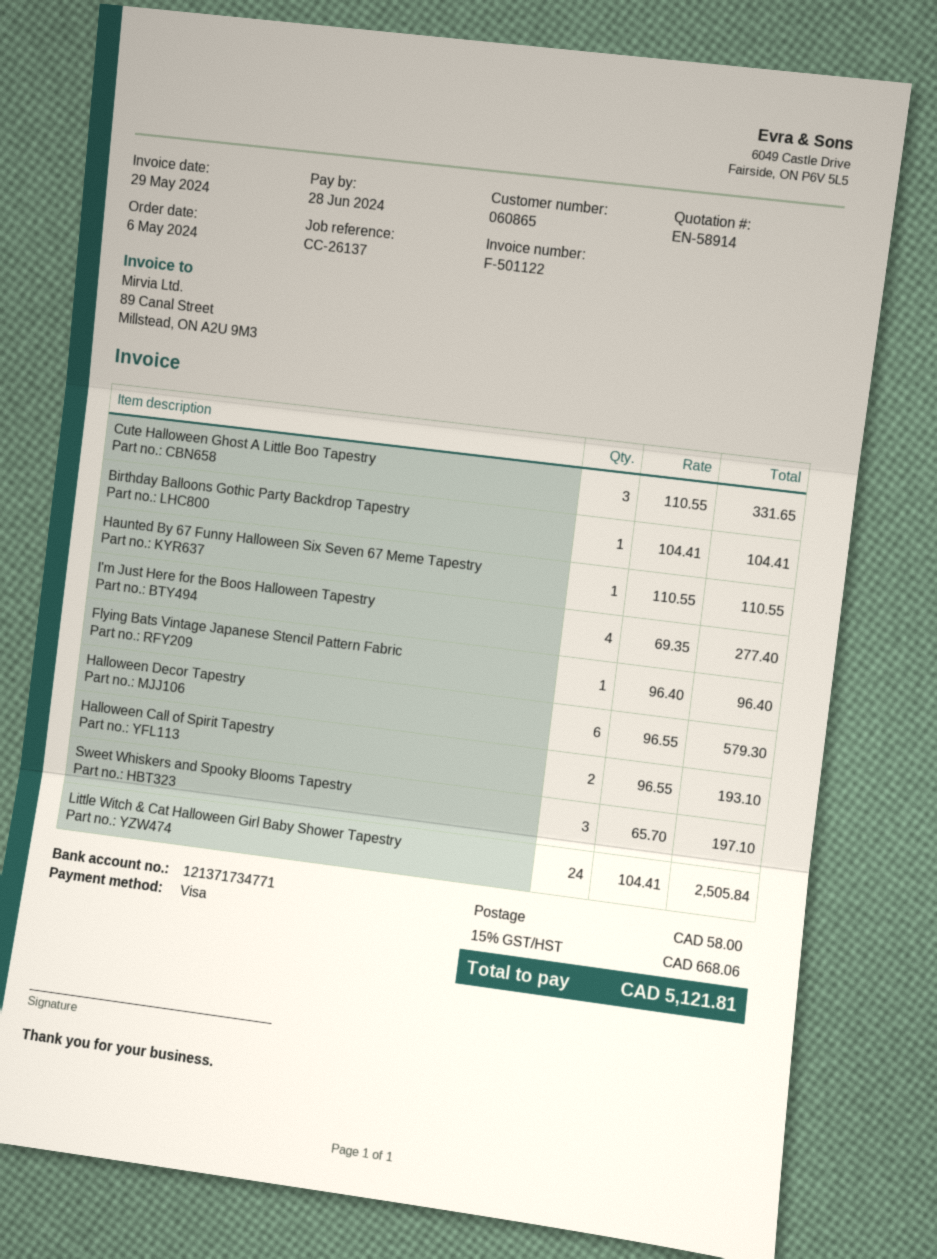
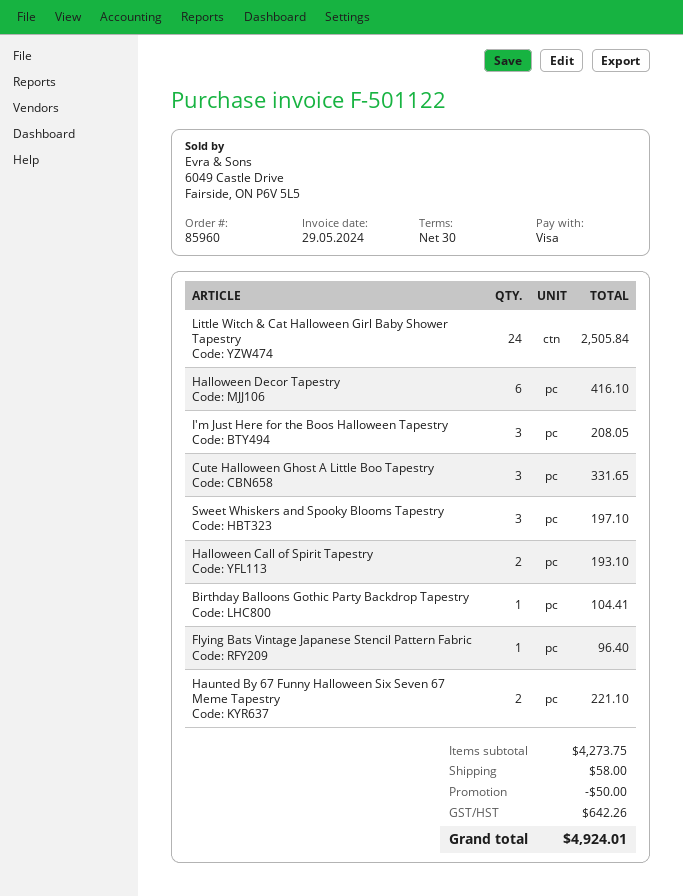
Haunted By 67 Funny Halloween Six Seven 67 Meme Tapestry: 1 for 110.55 -> 2 for 221.10
I'm Just Here for the Boos Halloween Tapestry: 4 for 277.40 -> 3 for 208.05
Halloween Decor Tapestry: 6 for 579.30 -> 6 for 416.10
discount: none -> 50.00
tax: 668.06 -> 642.26
total: 5121.81 -> 4924.01

